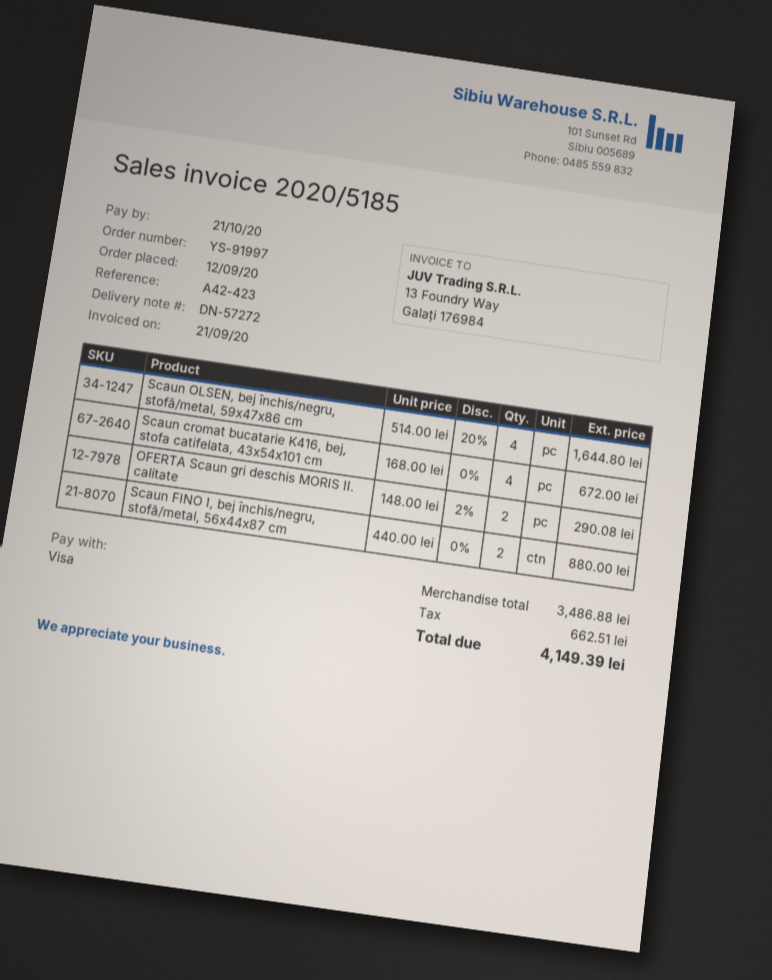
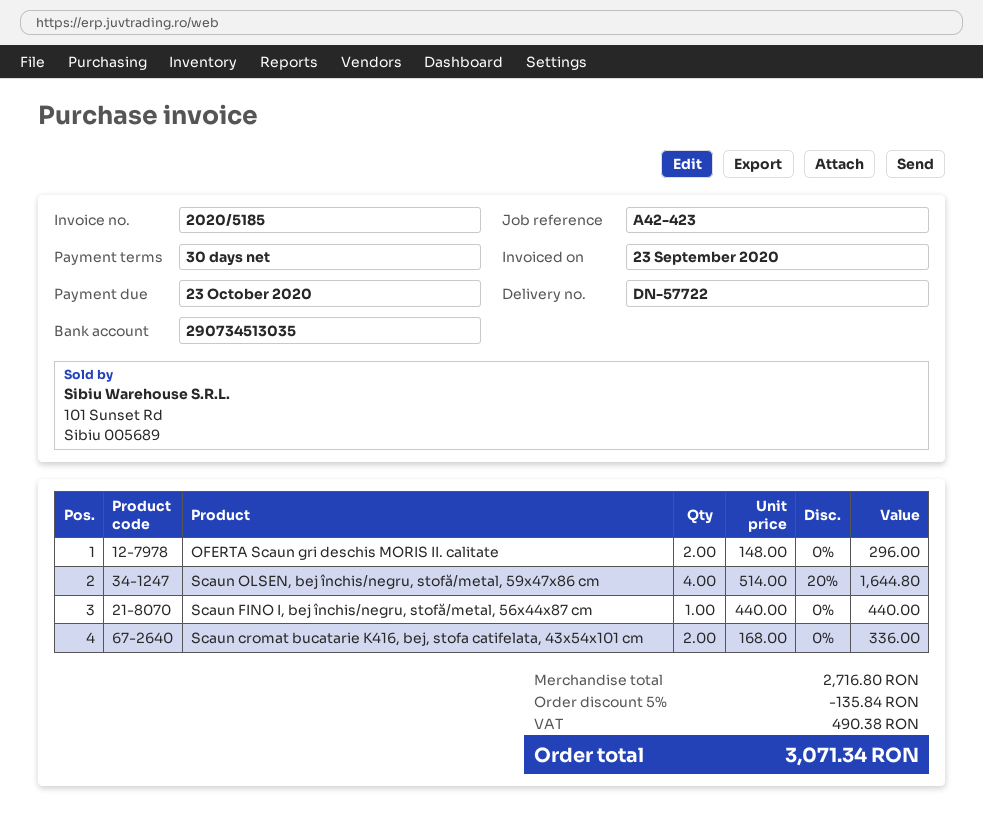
delivery note number: DN-57272 -> DN-57722
invoice date: 2020-09-21 -> 2020-09-23
due date: 2020-10-21 -> 2020-10-23
Scaun cromat bucatarie K416, bej, stofa catifelata, 43x54x101 cm: 4 x 168.00 = 672.00 -> 2 x 168.00 = 336.00
OFERTA Scaun gri deschis MORIS II. calitate: 2 x 148.00 - 2% = 290.08 -> 2 x 148.00 = 296.00
Scaun FINO I, bej închis/negru, stofă/metal, 56x44x87 cm: 2 x 440.00 = 880.00 -> 1 x 440.00 = 440.00
subtotal: 3486.88 -> 2716.80
discount: none -> 5% = 135.84
tax: 662.51 -> 490.38
total: 4149.39 -> 3071.34

